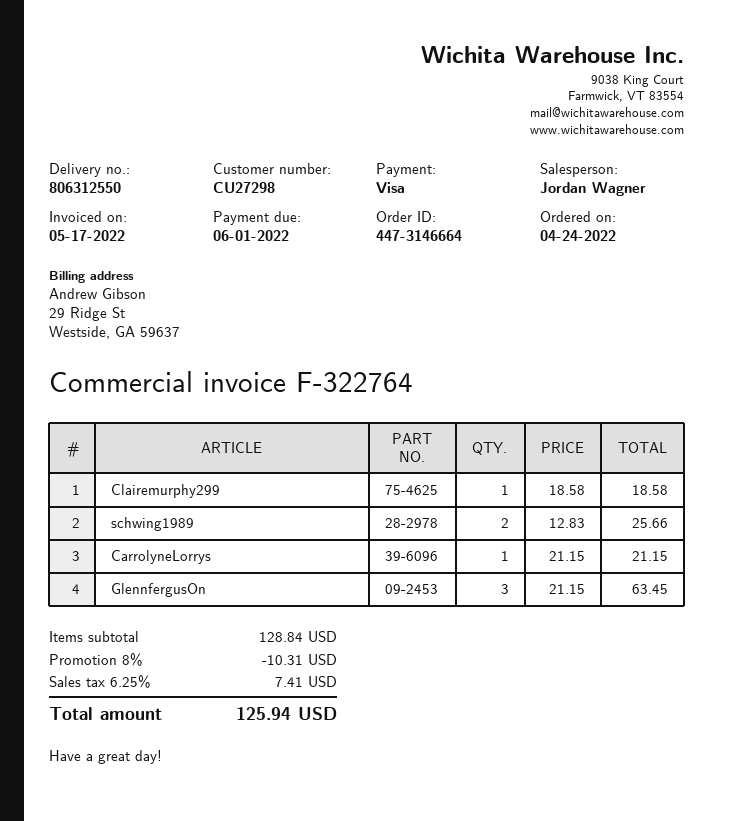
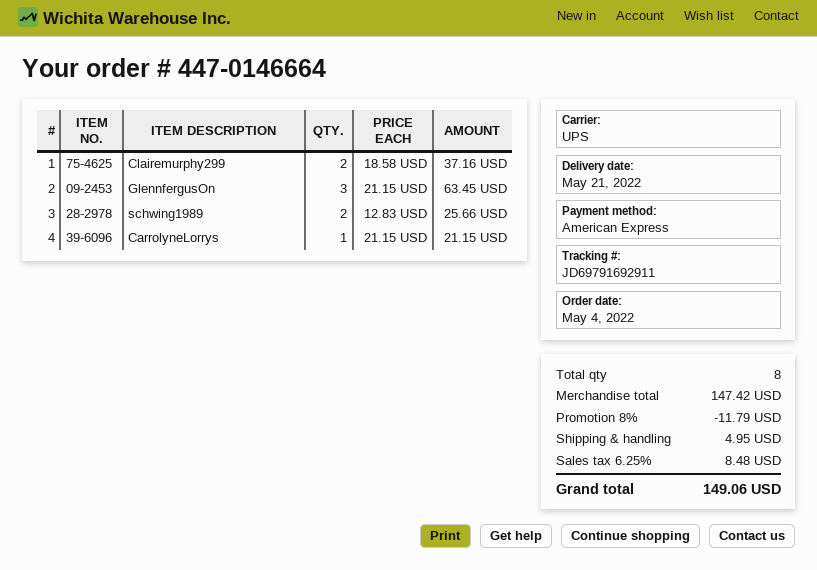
order number: 447-3146664 -> 447-0146664
order date: 2022-04-24 -> 2022-05-04
payment method: Visa -> American Express
Clairemurphy299: 1 x 18.58 = 18.58 -> 2 x 18.58 = 37.16
subtotal: 128.84 -> 147.42
discount: 8% = 10.31 -> 8% = 11.79
shipping: none -> 4.95
tax: 6.25% = 7.41 -> 6.25% = 8.48
total: 125.94 -> 149.06

